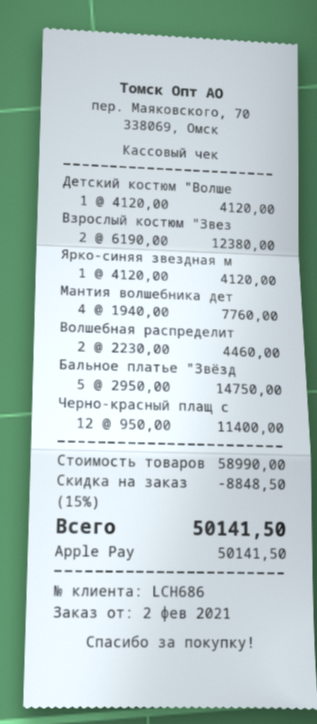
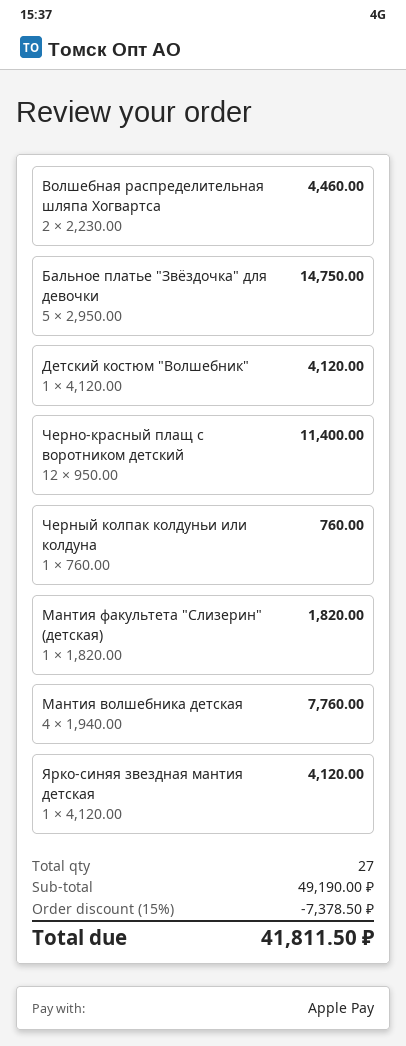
Взрослый костюм "Звез: 2 x 6190.00 = 12380.00 -> none
Черный колпак колдуньи или колдуна: none -> 1 x 760.00 = 760.00
Мантия факультета "Слизерин" (детская): none -> 1 x 1820.00 = 1820.00
subtotal: 58990.00 -> 49190.00
discount: 15% = 8848.50 -> 15% = 7378.50
total: 50141.50 -> 41811.50

